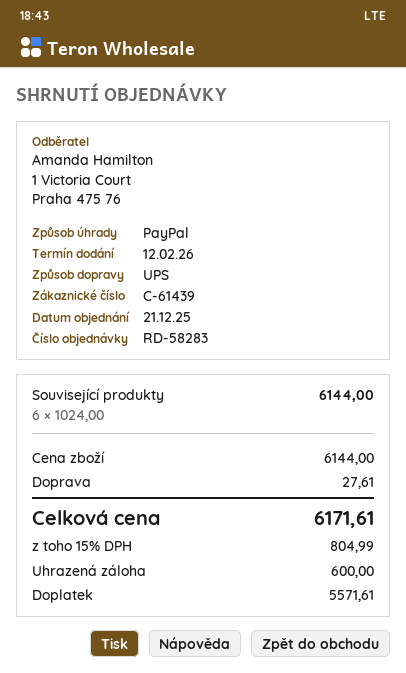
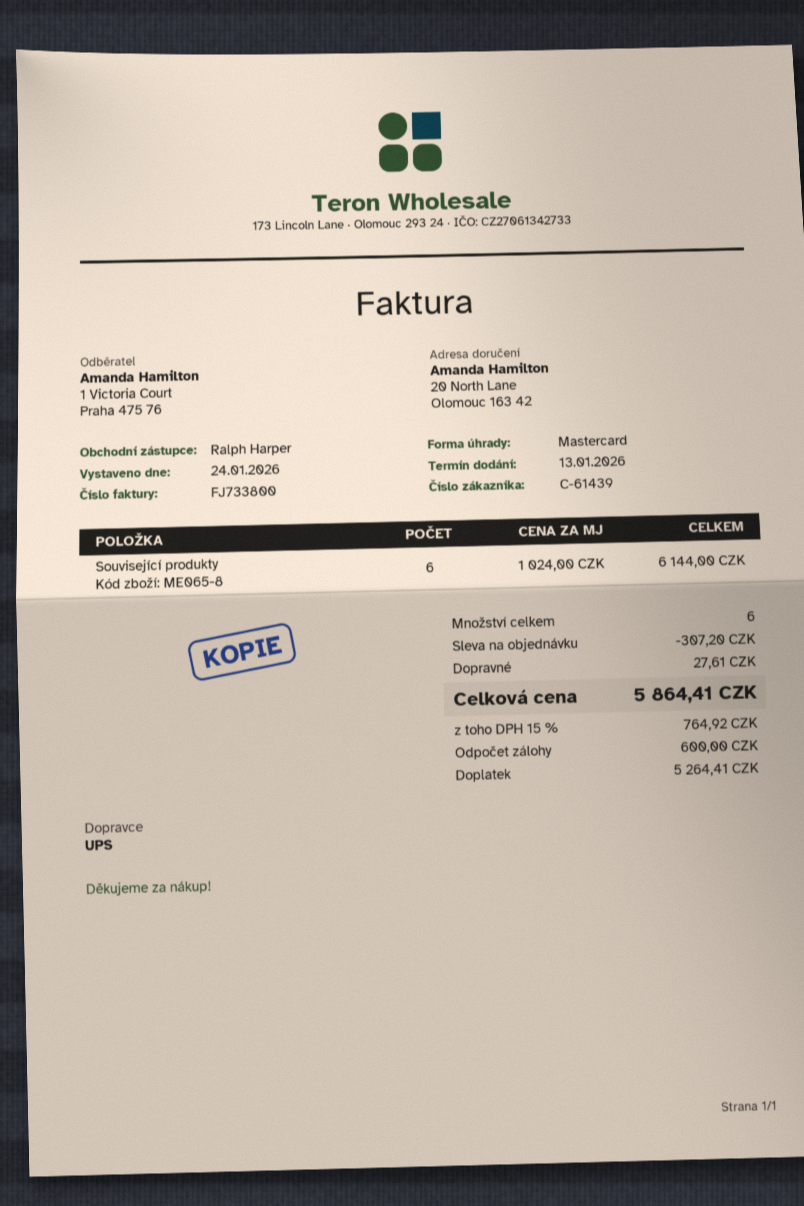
delivery date: 2026-02-12 -> 2026-01-13
payment method: PayPal -> Mastercard
discount: none -> 307.20
tax: 15% = 804.99 -> 15% = 764.92
total: 6171.61 -> 5864.41
balance: 5571.61 -> 5264.41

